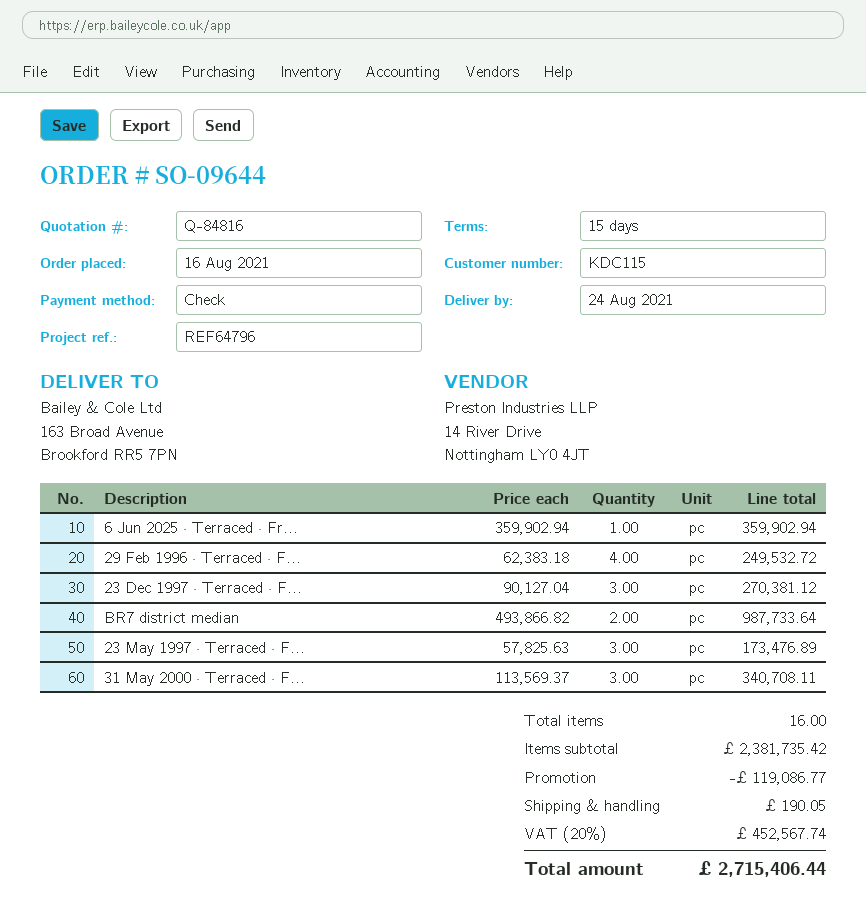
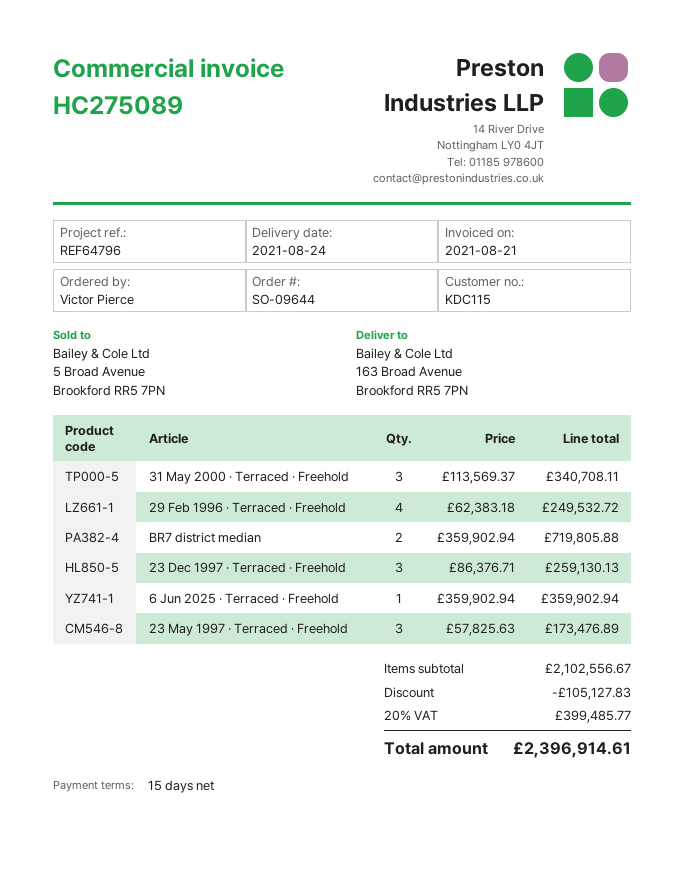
23 Dec 1997 · Terraced · F...: 3 x 90127.04 = 270381.12 -> 3 x 86376.71 = 259130.13
BR7 district median: 2 x 493866.82 = 987733.64 -> 2 x 359902.94 = 719805.88
subtotal: 2381735.42 -> 2102556.67
discount: 119086.77 -> 105127.83
shipping: 190.05 -> none
tax: 20% = 452567.74 -> 20% = 399485.77
total: 2715406.44 -> 2396914.61

